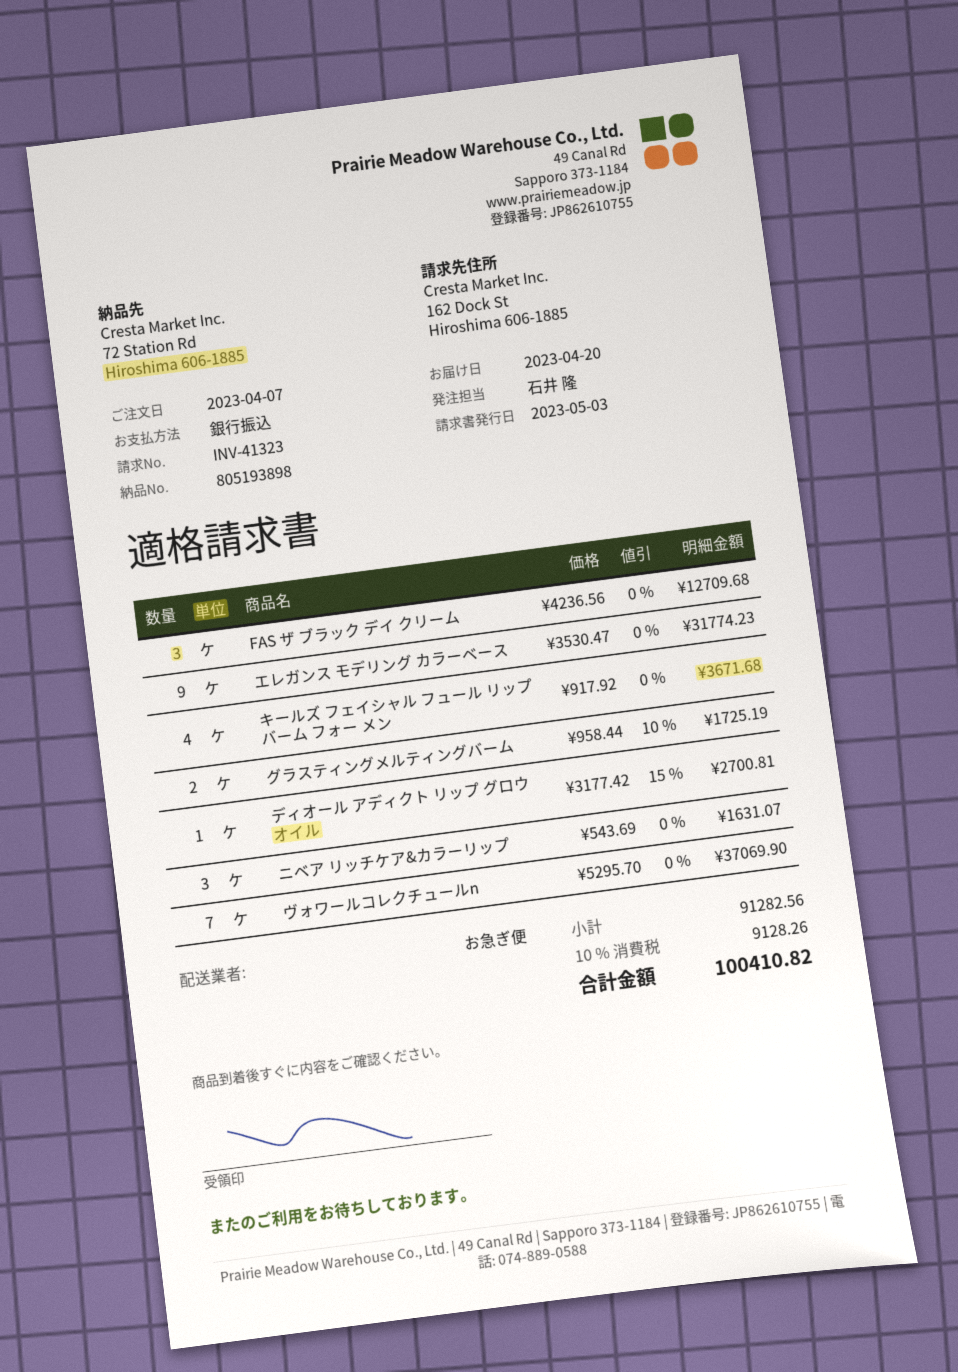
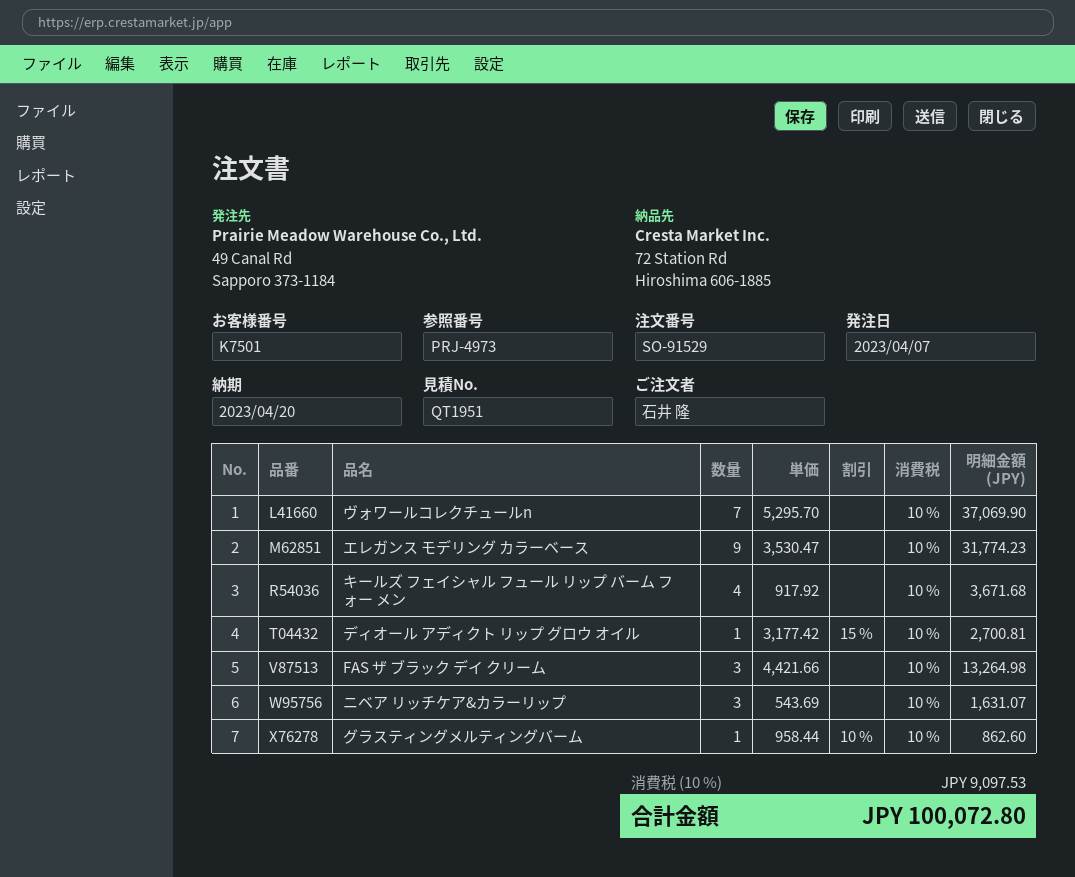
FAS ザ ブラック デイ クリーム: 3 x 4236.56 = 12709.68 -> 3 x 4421.66 = 13264.98
グラスティングメルティングバーム: 2 x 958.44 - 10% = 1725.19 -> 1 x 958.44 - 10% = 862.60
tax: 10% = 9128.26 -> 10% = 9097.53
total: 100410.82 -> 100072.80

